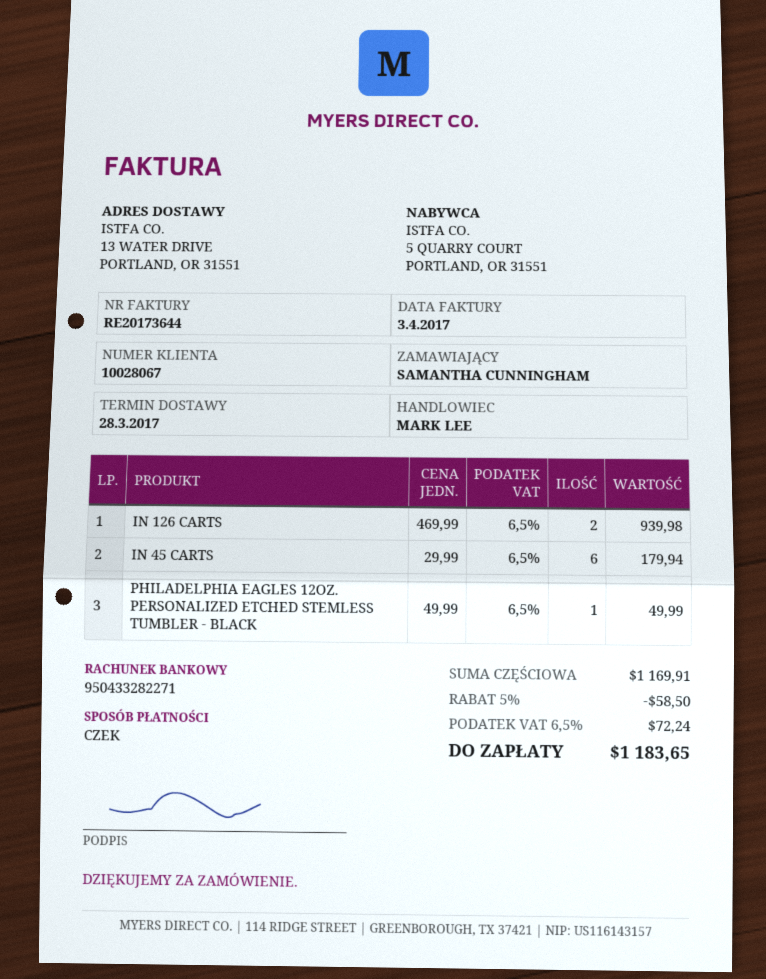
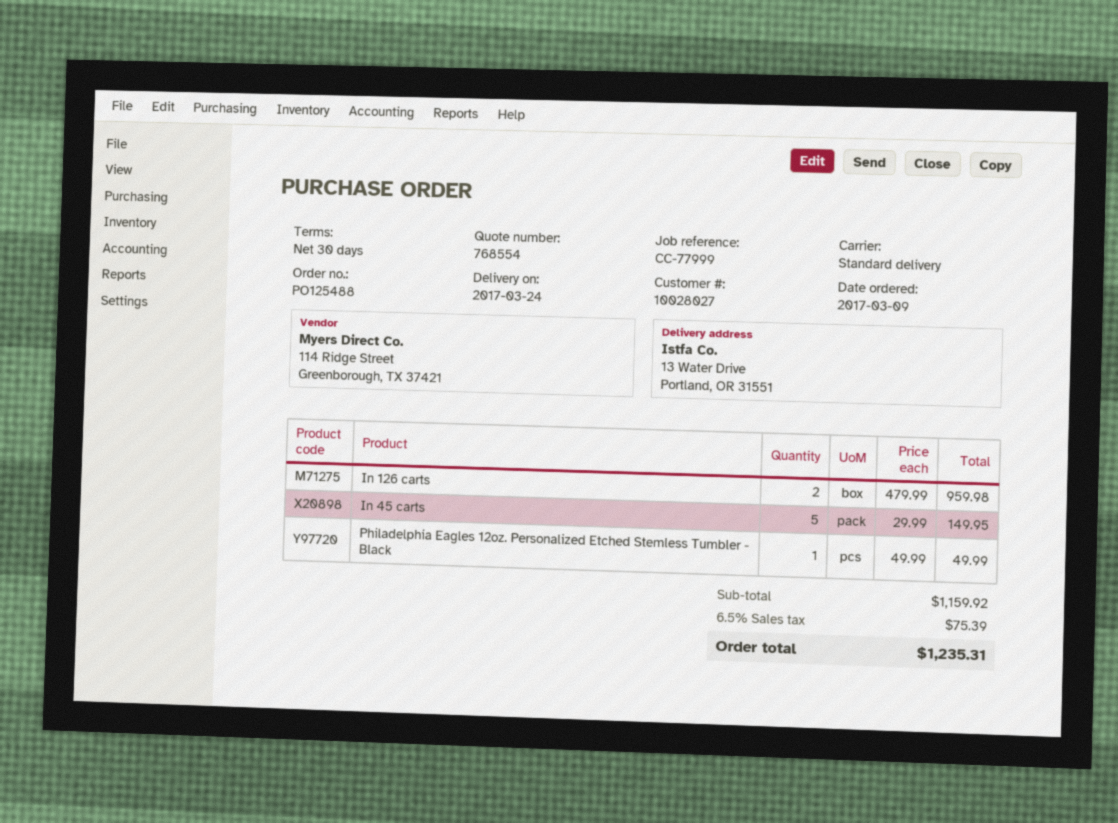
delivery date: 2017-03-28 -> 2017-03-24
customer number: 10028067 -> 10028027
IN 126 CARTS: 2 x 469.99 = 939.98 -> 2 x 479.99 = 959.98
IN 45 CARTS: 6 x 29.99 = 179.94 -> 5 x 29.99 = 149.95
subtotal: 1169.91 -> 1159.92
discount: 5% = 58.50 -> none
tax: 6.5% = 72.24 -> 6.5% = 75.39
total: 1183.65 -> 1235.31

